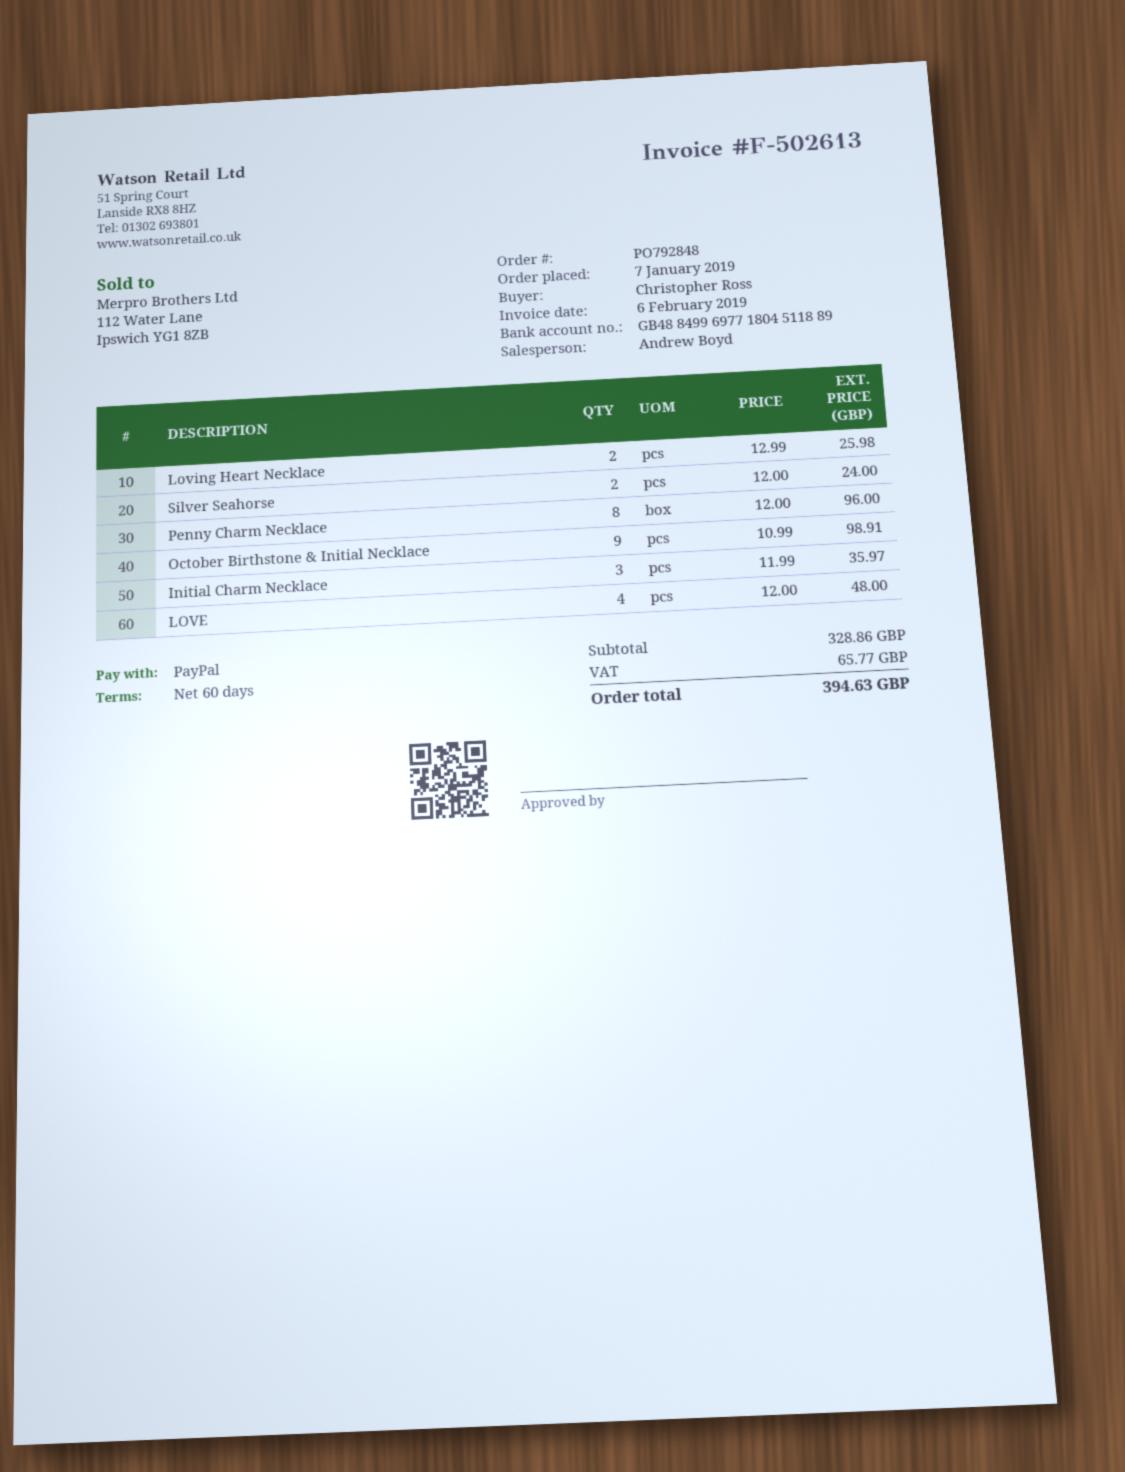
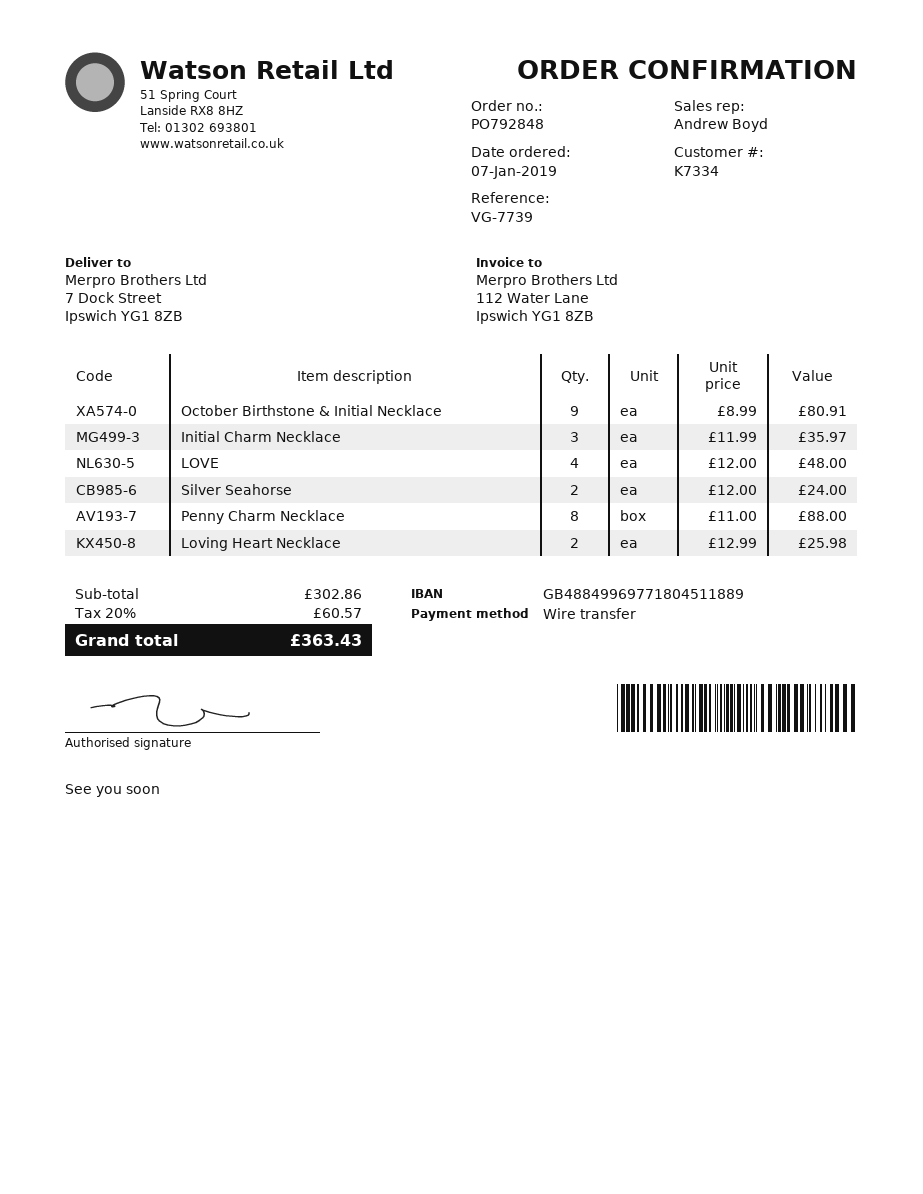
payment method: PayPal -> bank transfer
Penny Charm Necklace: 8 x 12.00 = 96.00 -> 8 x 11.00 = 88.00
October Birthstone & Initial Necklace: 9 x 10.99 = 98.91 -> 9 x 8.99 = 80.91
subtotal: 328.86 -> 302.86
tax: 65.77 -> 60.57
total: 394.63 -> 363.43

